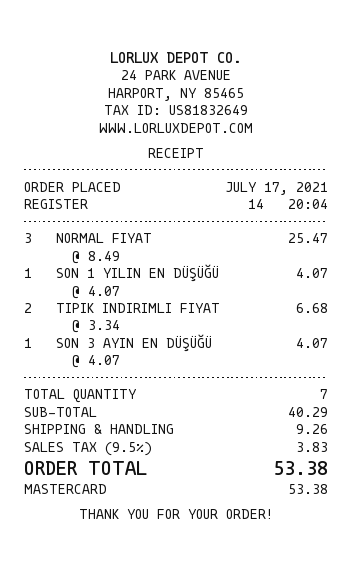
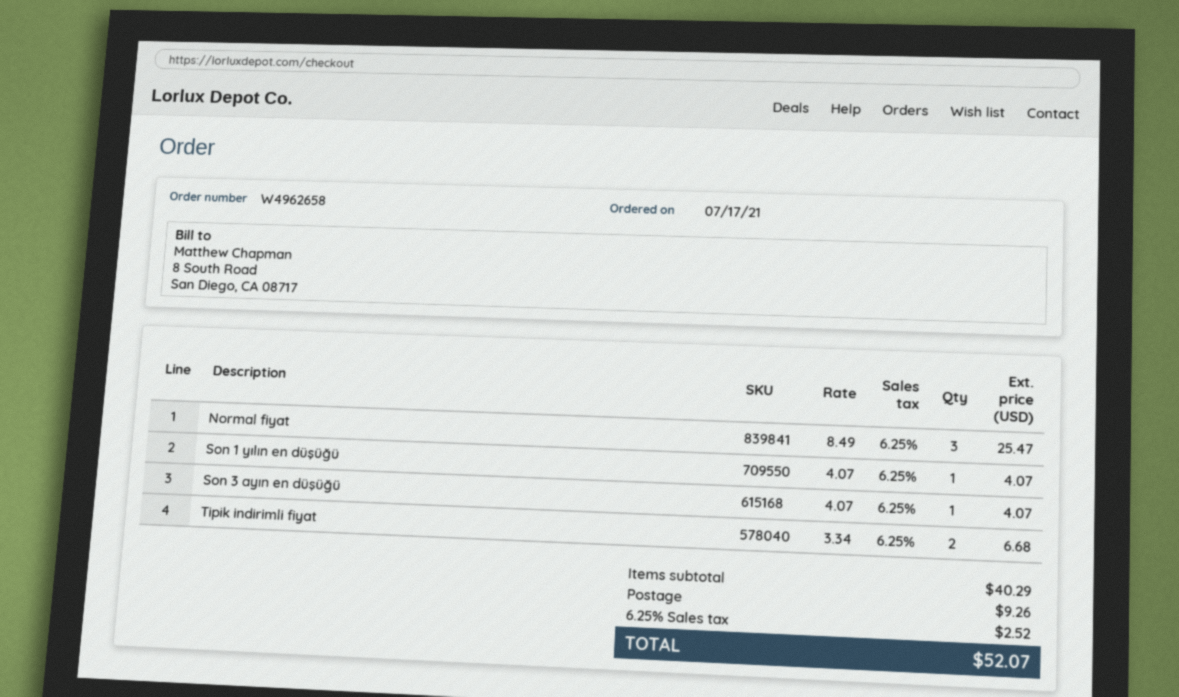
tax: 9.5% = 3.83 -> 6.25% = 2.52
total: 53.38 -> 52.07

